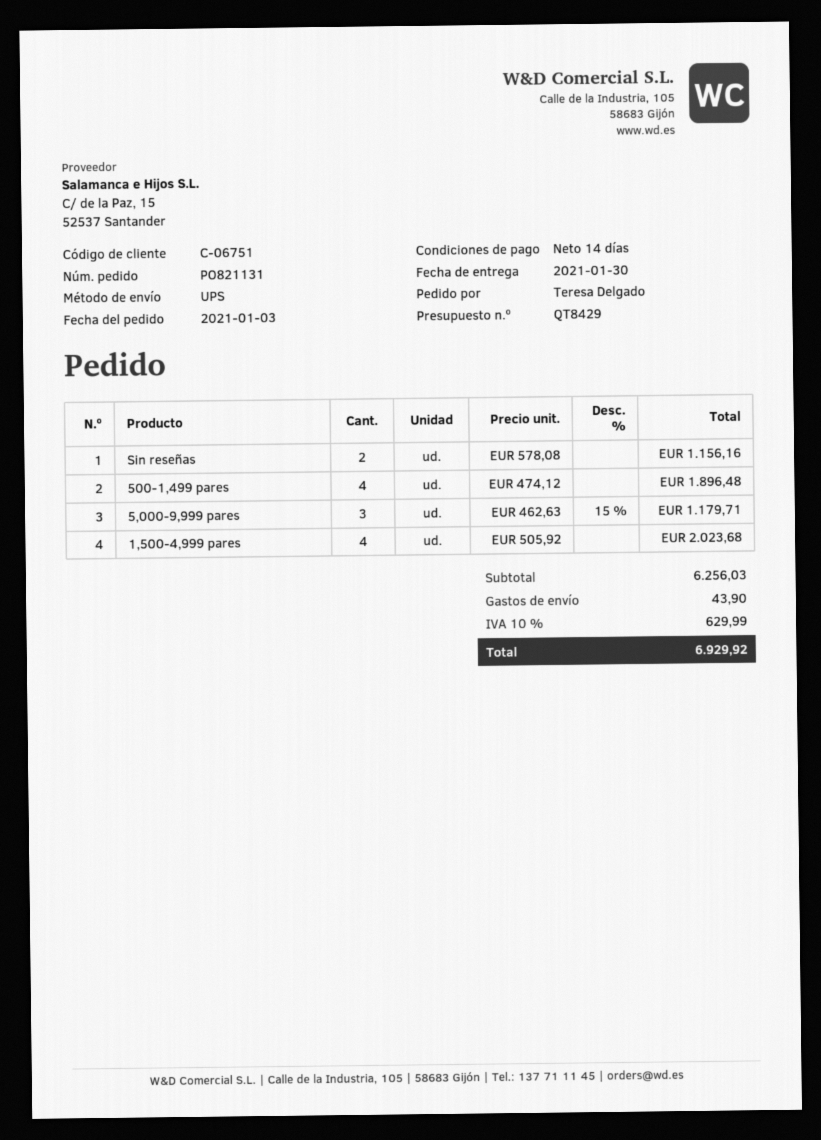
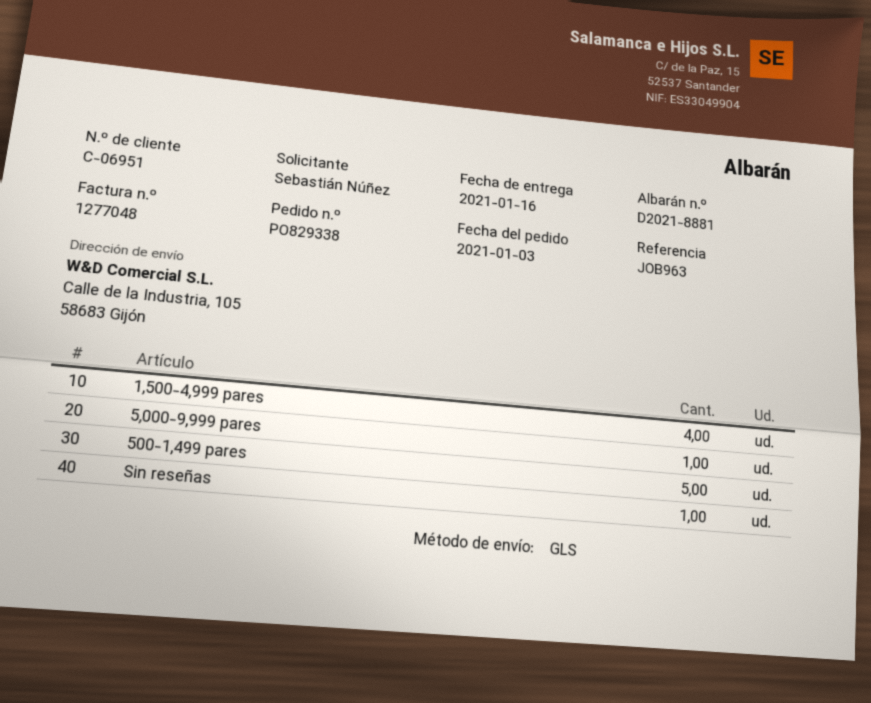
order number: PO821131 -> PO829338
delivery date: 2021-01-30 -> 2021-01-16
customer number: C-06751 -> C-06951
ordered by: Teresa Delgado -> Sebastián Núñez
shipping method: UPS -> GLS
Sin reseñas: 2 -> 1
500-1,499 pares: 4 -> 5
5,000-9,999 pares: 3 -> 1

